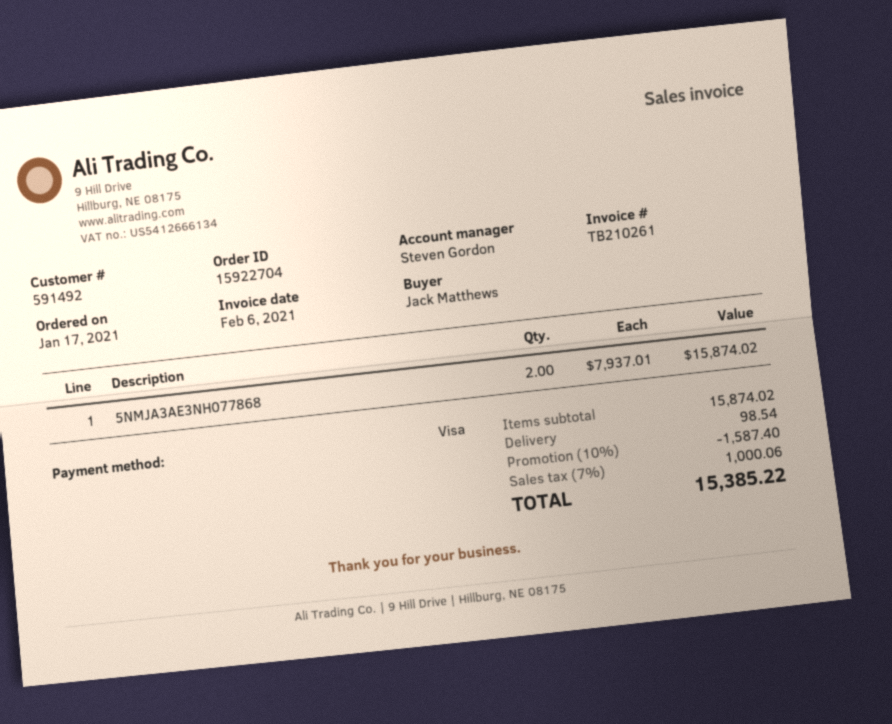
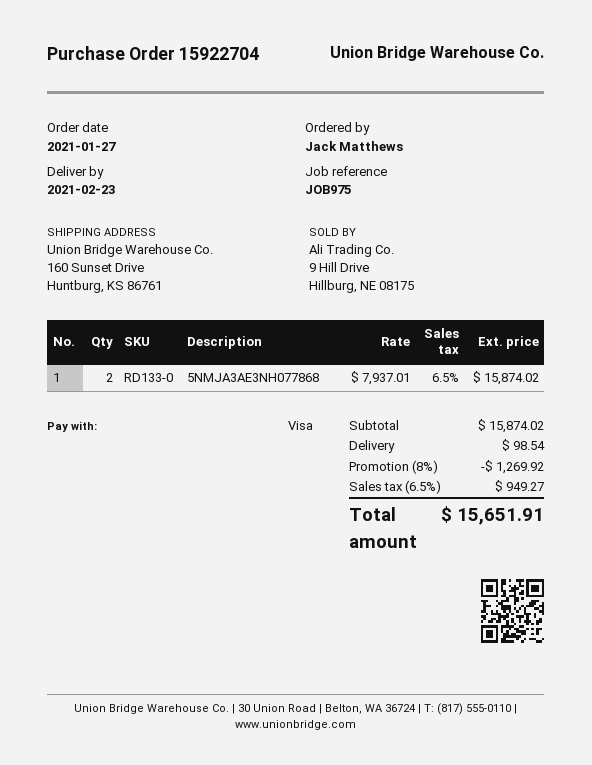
order date: 2021-01-17 -> 2021-01-27
discount: 10% = 1587.40 -> 8% = 1269.92
tax: 7% = 1000.06 -> 6.5% = 949.27
total: 15385.22 -> 15651.91

